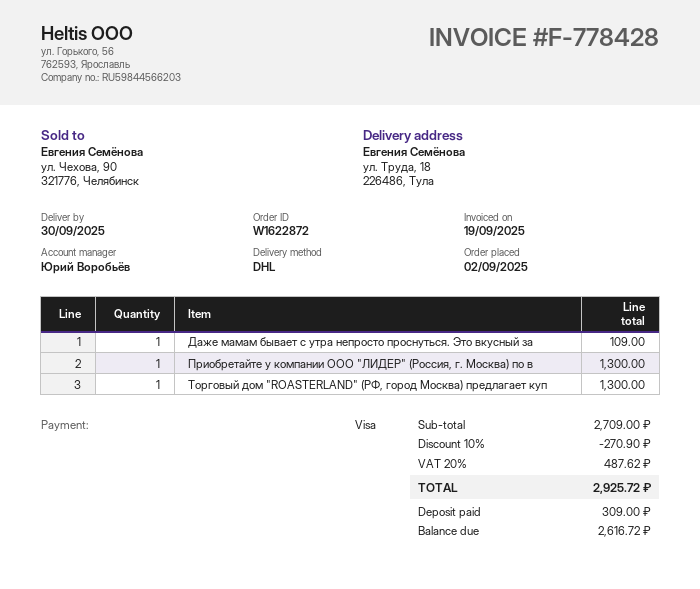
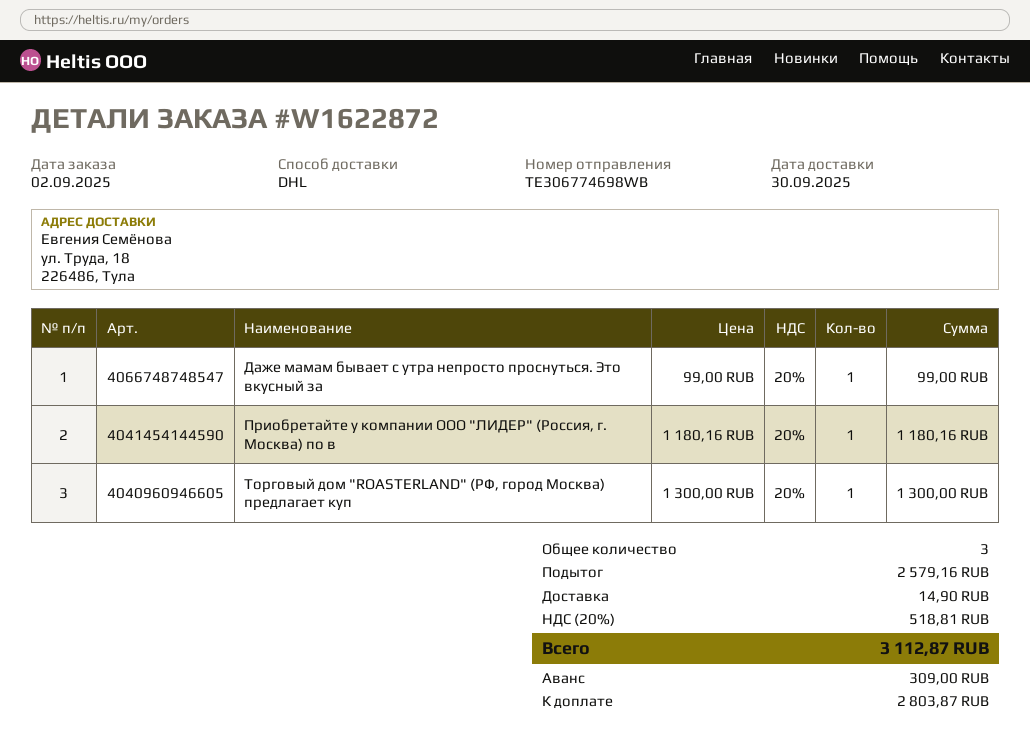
Даже мамам бывает с утра непросто проснуться. Это вкусный за: 1 for 109.00 -> 1 for 99.00
Приобретайте у компании ООО "ЛИДЕР" (Россия, г. Москва) по в: 1 for 1300.00 -> 1 for 1180.16
subtotal: 2709.00 -> 2579.16
discount: 10% = 270.90 -> none
shipping: none -> 14.90
tax: 20% = 487.62 -> 20% = 518.81
total: 2925.72 -> 3112.87
balance: 2616.72 -> 2803.87

